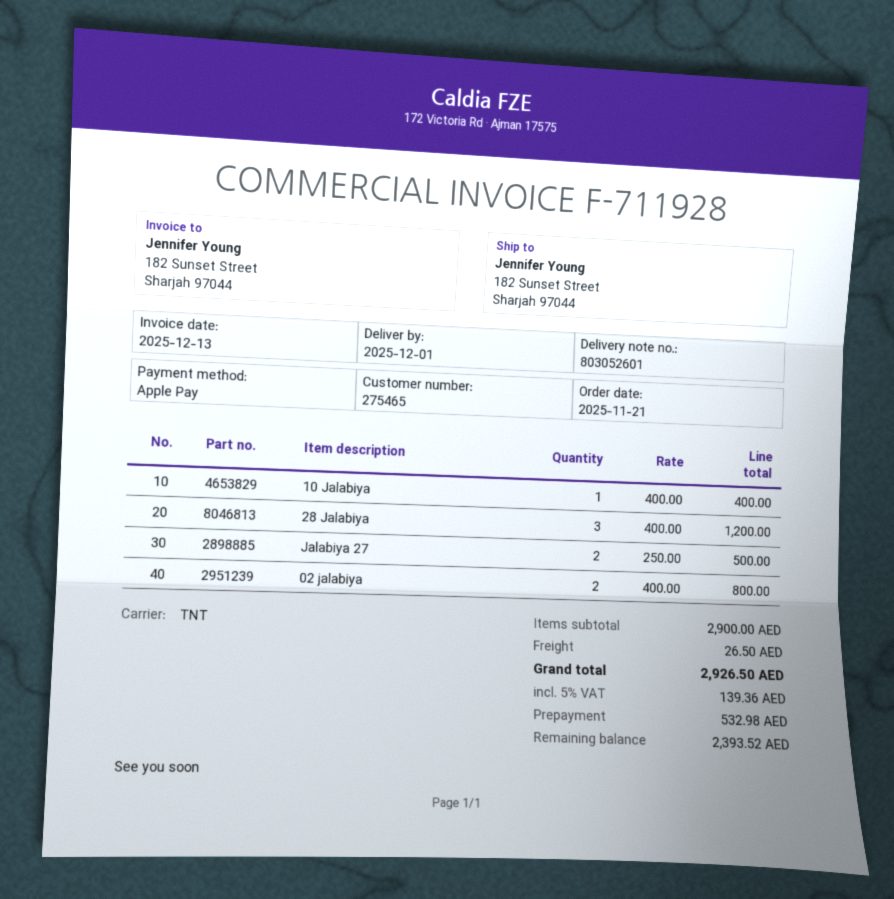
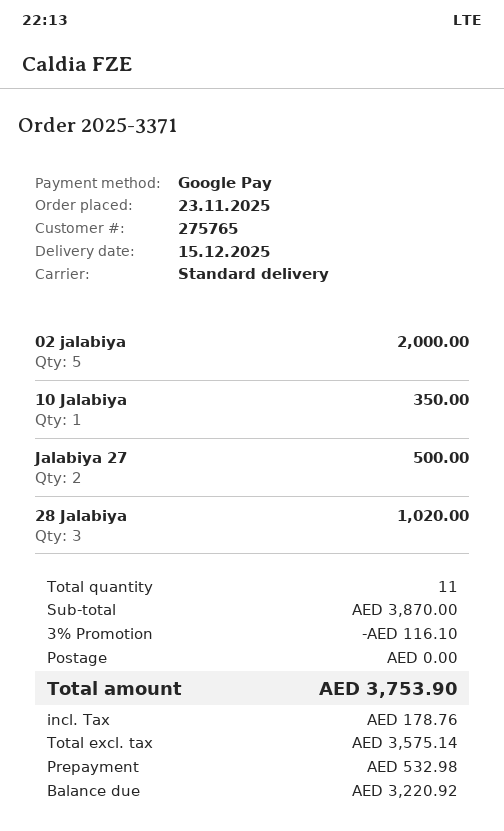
order date: 2025-11-21 -> 2025-11-23
delivery date: 2025-12-01 -> 2025-12-15
customer number: 275465 -> 275765
payment method: Apple Pay -> Google Pay
shipping method: TNT -> standard
10 Jalabiya: 1 for 400.00 -> 1 for 350.00
28 Jalabiya: 3 for 1200.00 -> 3 for 1020.00
02 jalabiya: 2 for 800.00 -> 5 for 2000.00
subtotal: 2900.00 -> 3870.00
discount: none -> 3% = 116.10
shipping: 26.50 -> 0.00
tax: 139.36 -> 178.76
total: 2926.50 -> 3753.90
balance: 2393.52 -> 3220.92

